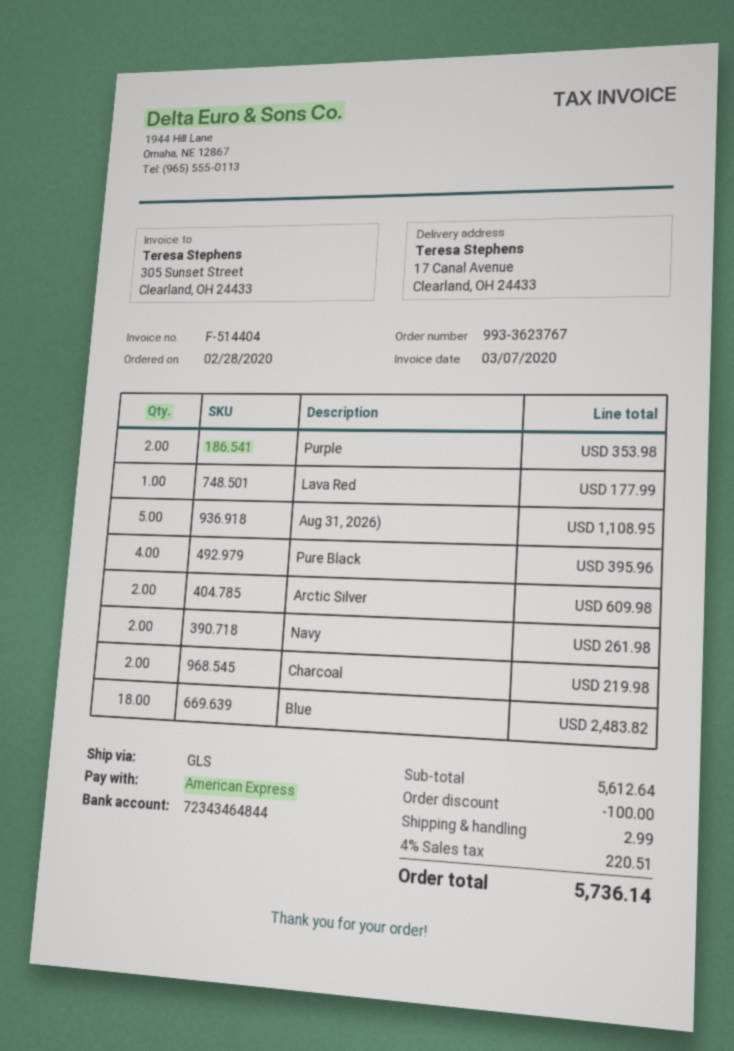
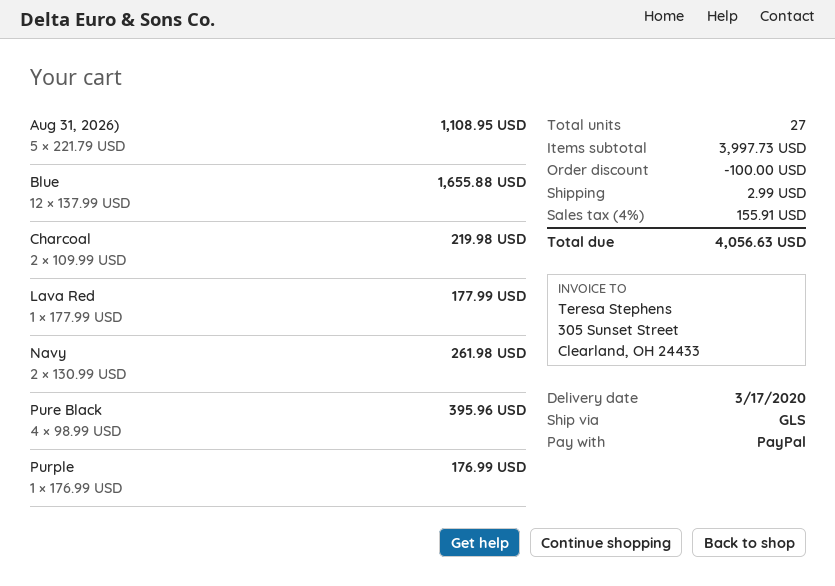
payment method: American Express -> PayPal
Purple: 2 for 353.98 -> 1 for 176.99
Arctic Silver: 2 for 609.98 -> none
Blue: 18 for 2483.82 -> 12 for 1655.88
subtotal: 5612.64 -> 3997.73
tax: 4% = 220.51 -> 4% = 155.91
total: 5736.14 -> 4056.63

